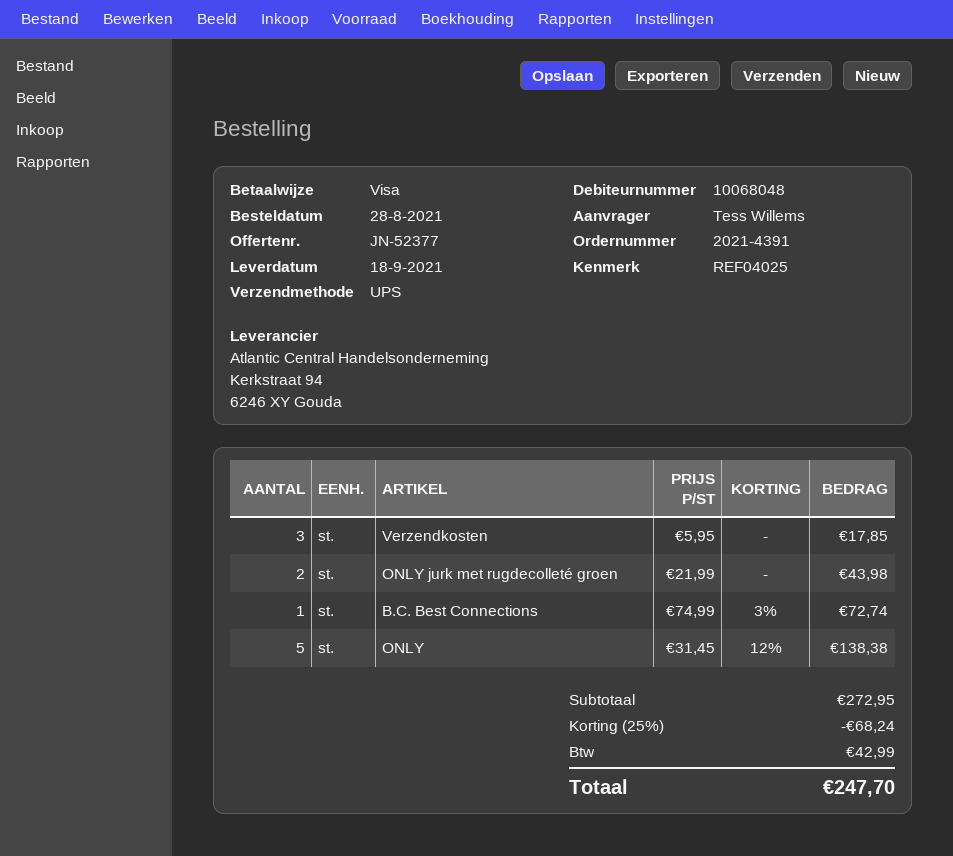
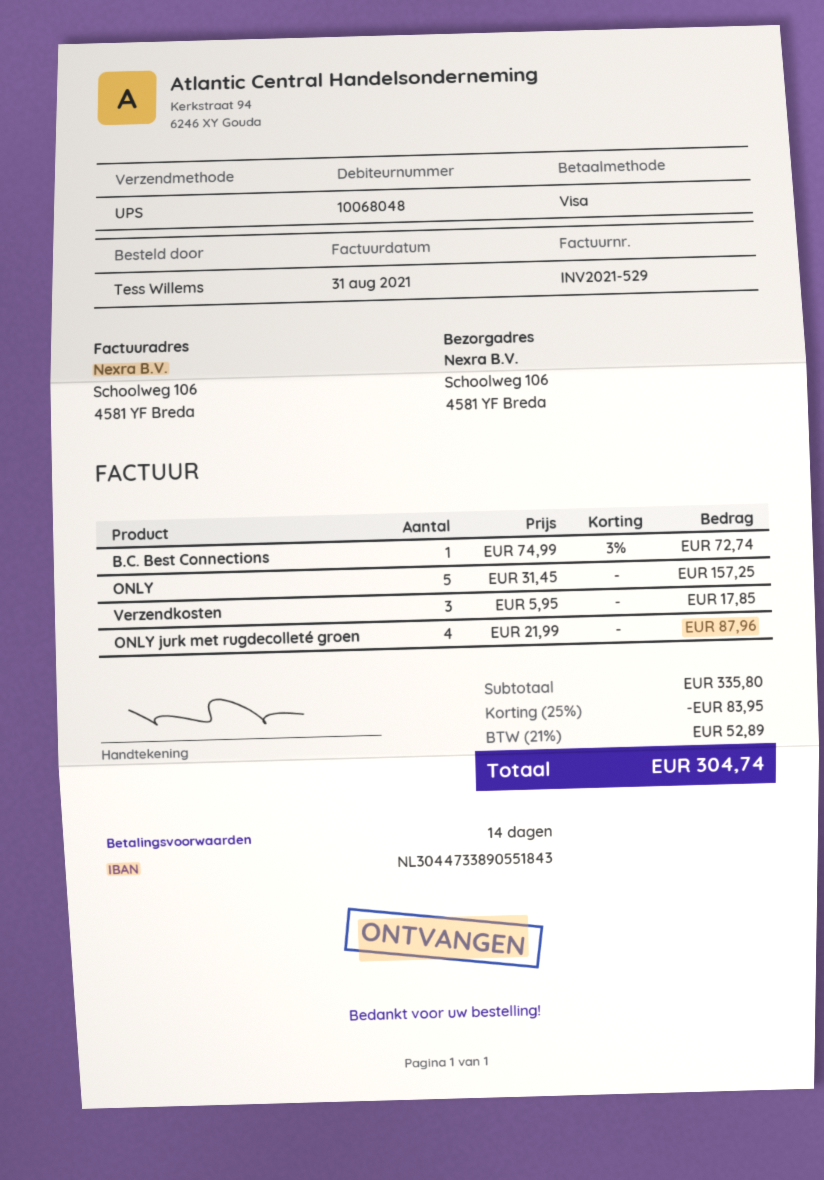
ONLY jurk met rugdecolleté groen: 2 x 21.99 = 43.98 -> 4 x 21.99 = 87.96
ONLY: 5 x 31.45 - 12% = 138.38 -> 5 x 31.45 = 157.25
subtotal: 272.95 -> 335.80
discount: 25% = 68.24 -> 25% = 83.95
tax: 42.99 -> 52.89
total: 247.70 -> 304.74

